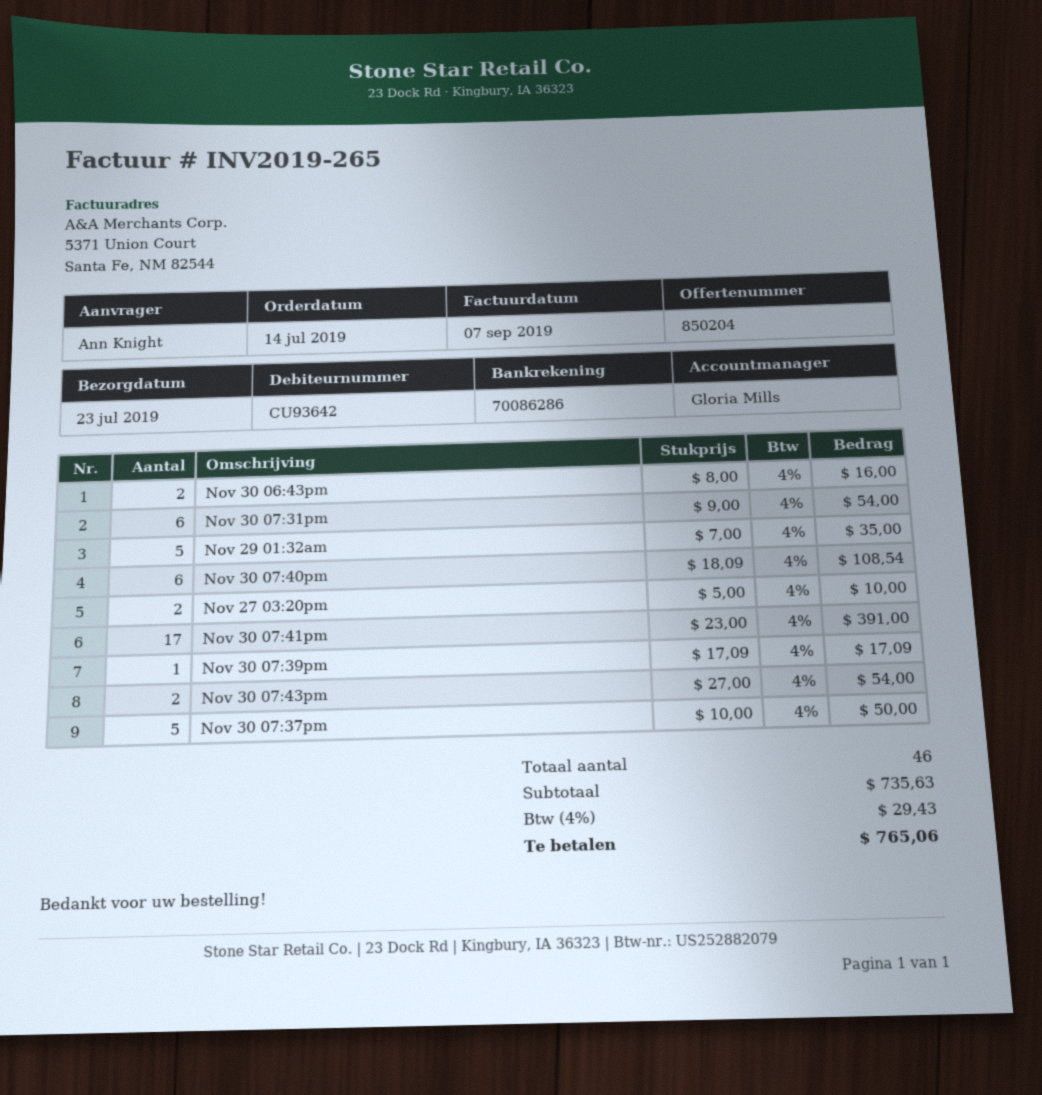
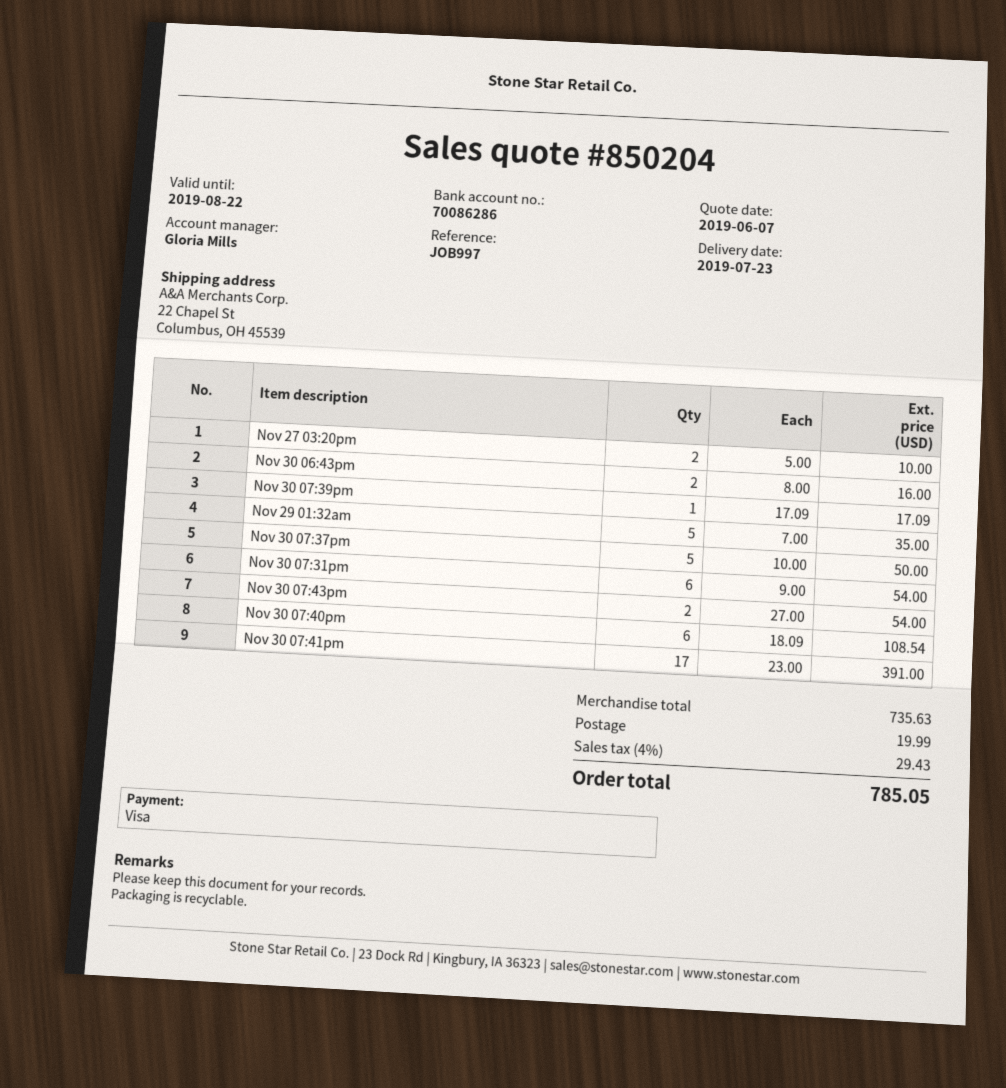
shipping: none -> 19.99
total: 765.06 -> 785.05

